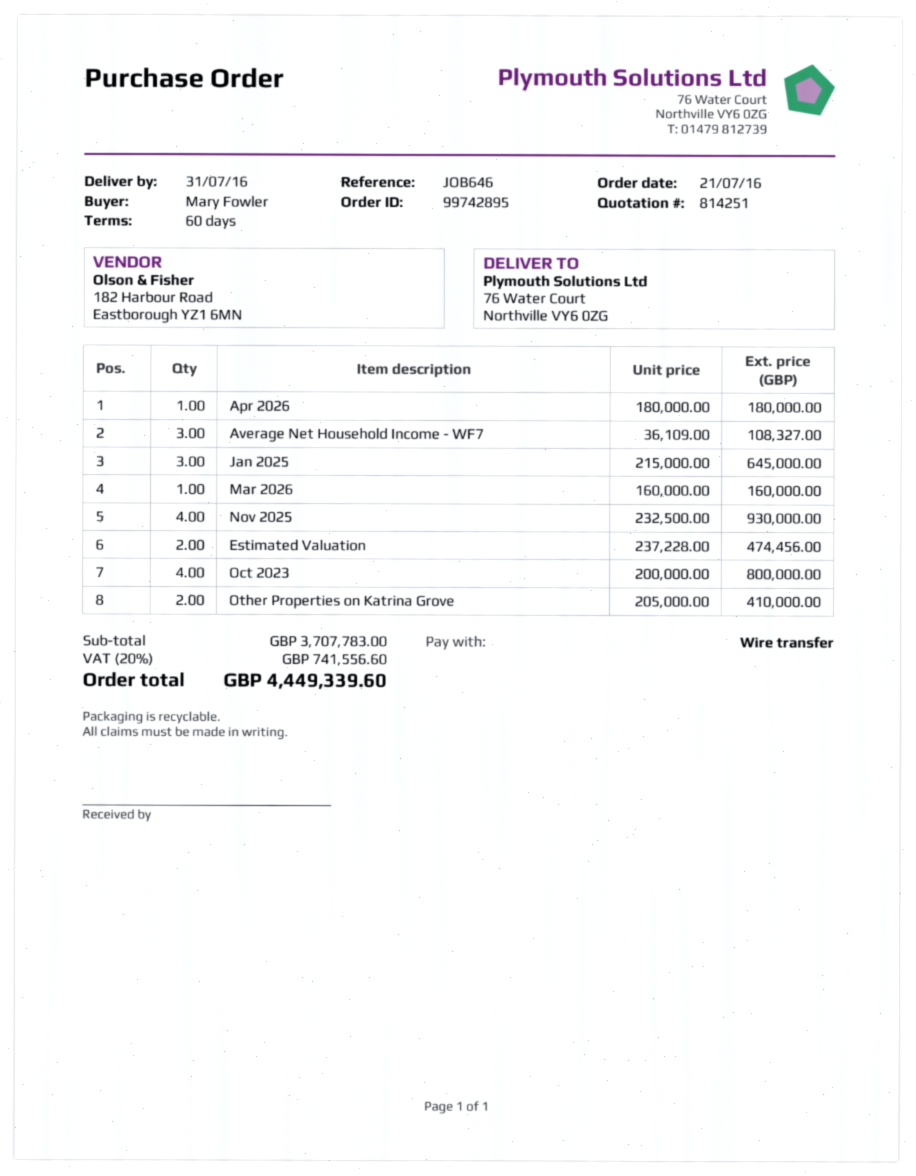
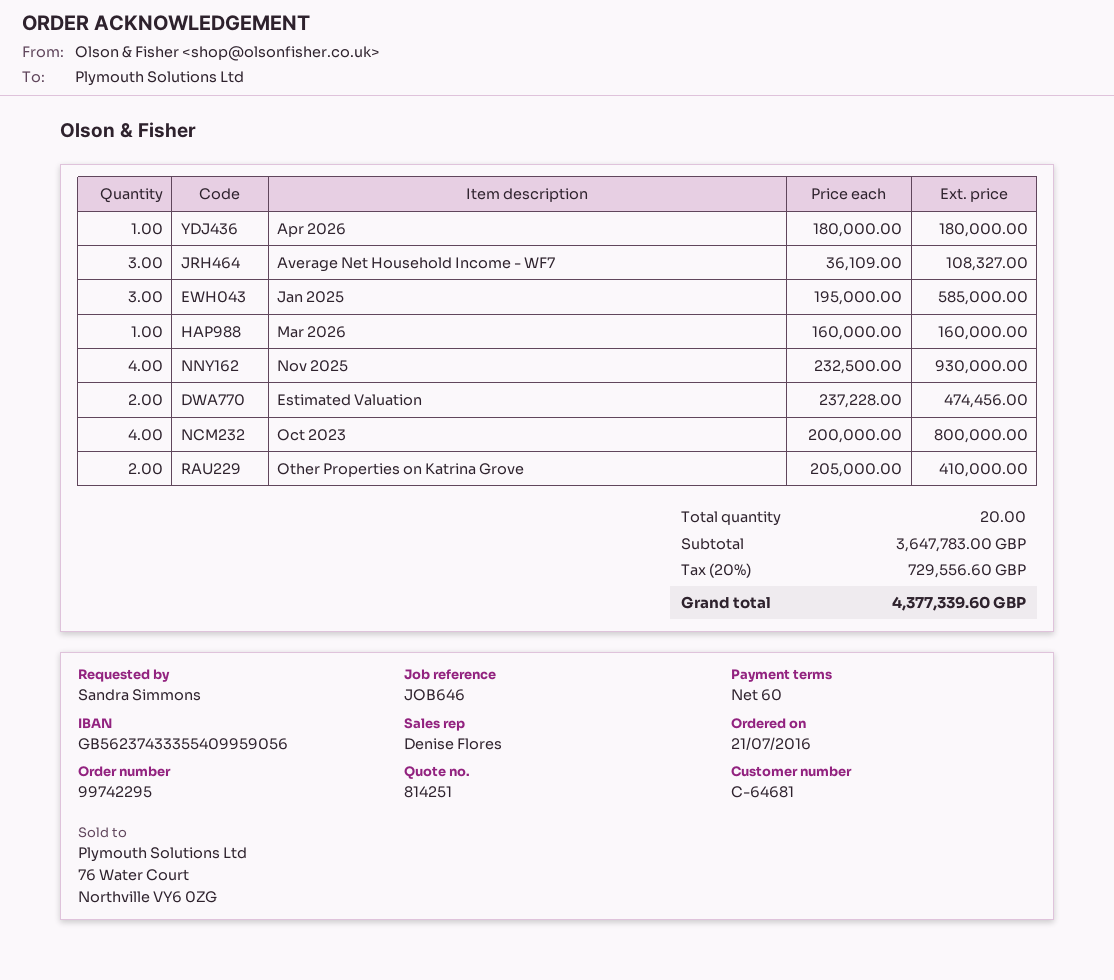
order number: 99742895 -> 99742295
ordered by: Mary Fowler -> Sandra Simmons
Jan 2025: 3 x 215000.00 = 645000.00 -> 3 x 195000.00 = 585000.00
subtotal: 3707783.00 -> 3647783.00
tax: 20% = 741556.60 -> 20% = 729556.60
total: 4449339.60 -> 4377339.60

